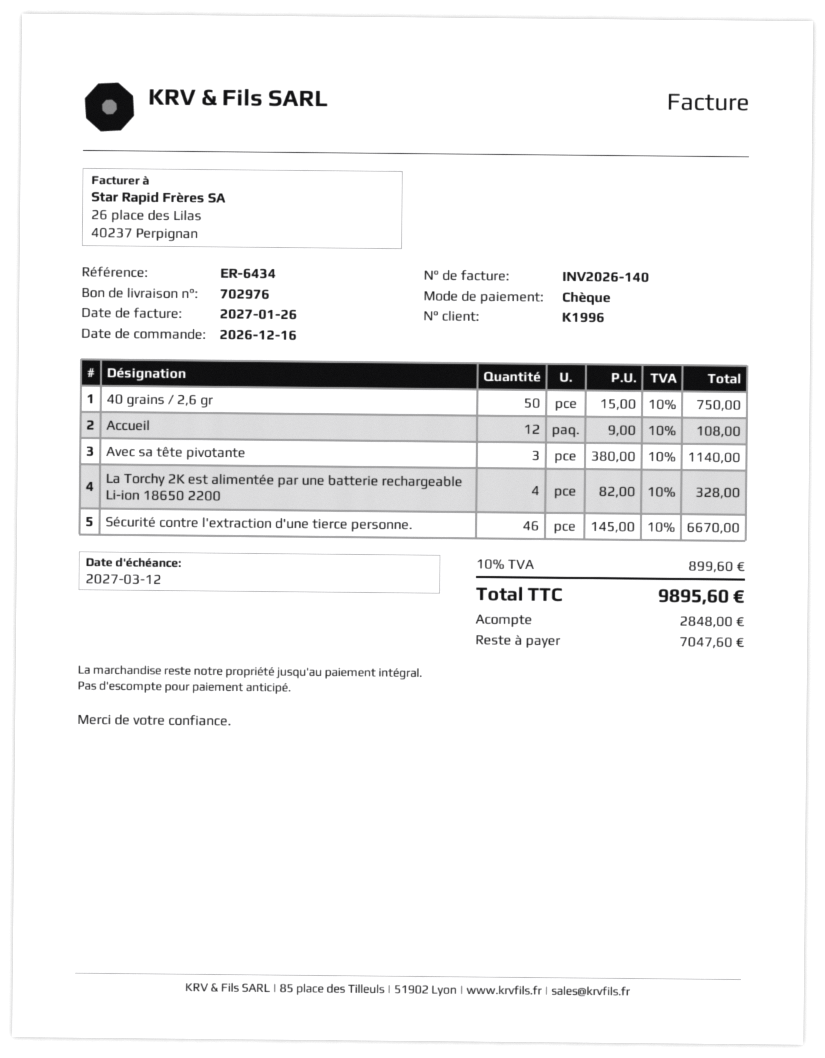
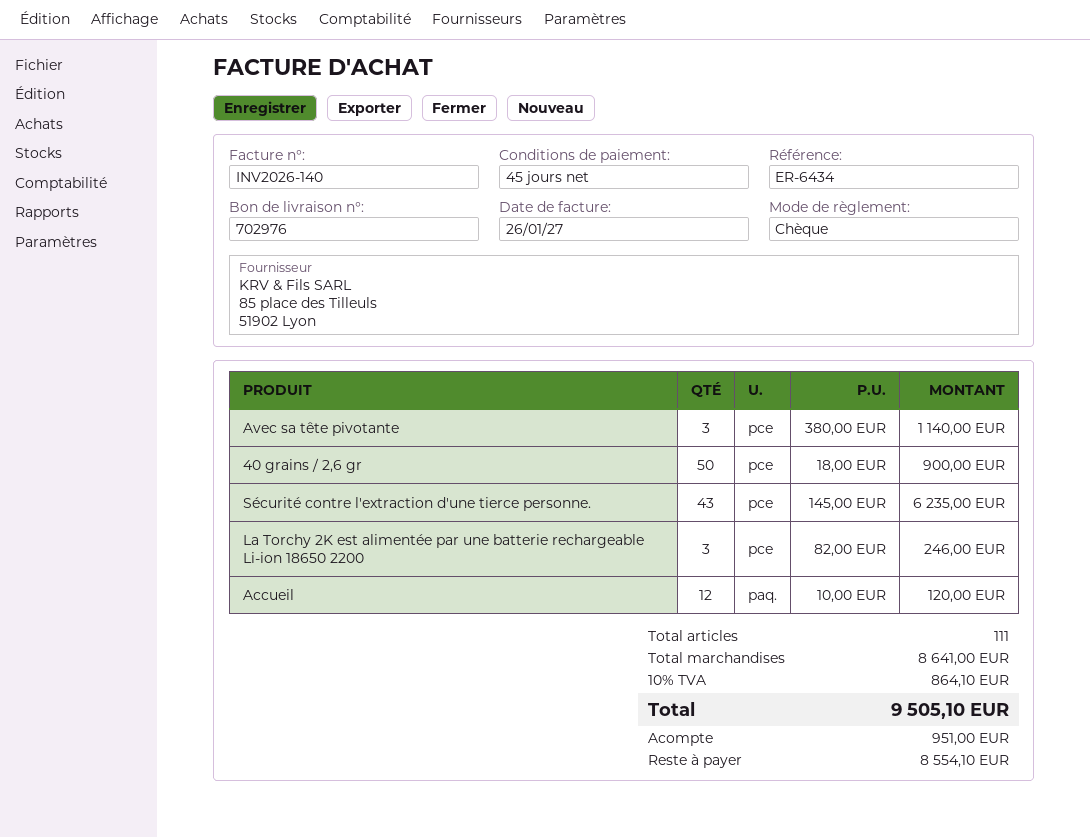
40 grains / 2,6 gr: 50 x 15.00 = 750.00 -> 50 x 18.00 = 900.00
Accueil: 12 x 9.00 = 108.00 -> 12 x 10.00 = 120.00
La Torchy 2K est alimentée par une batterie rechargeable Li-ion 18650 2200: 4 x 82.00 = 328.00 -> 3 x 82.00 = 246.00
Sécurité contre l'extraction d'une tierce personne.: 46 x 145.00 = 6670.00 -> 43 x 145.00 = 6235.00
tax: 10% = 899.60 -> 10% = 864.10
total: 9895.60 -> 9505.10
deposit: 2848.00 -> 951.00
balance: 7047.60 -> 8554.10

